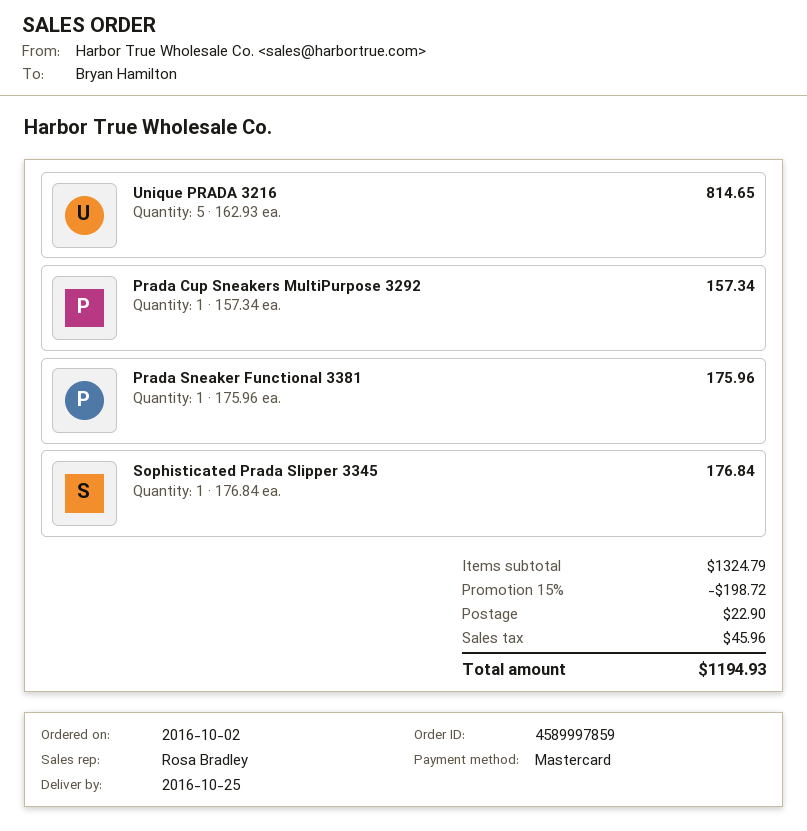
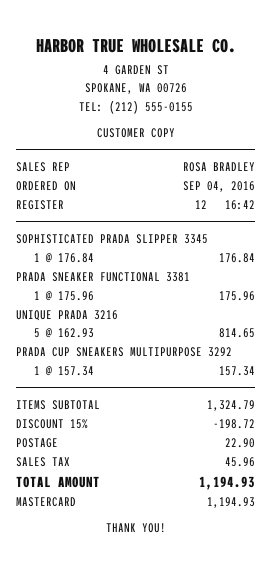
order date: 2016-10-02 -> 2016-09-04

